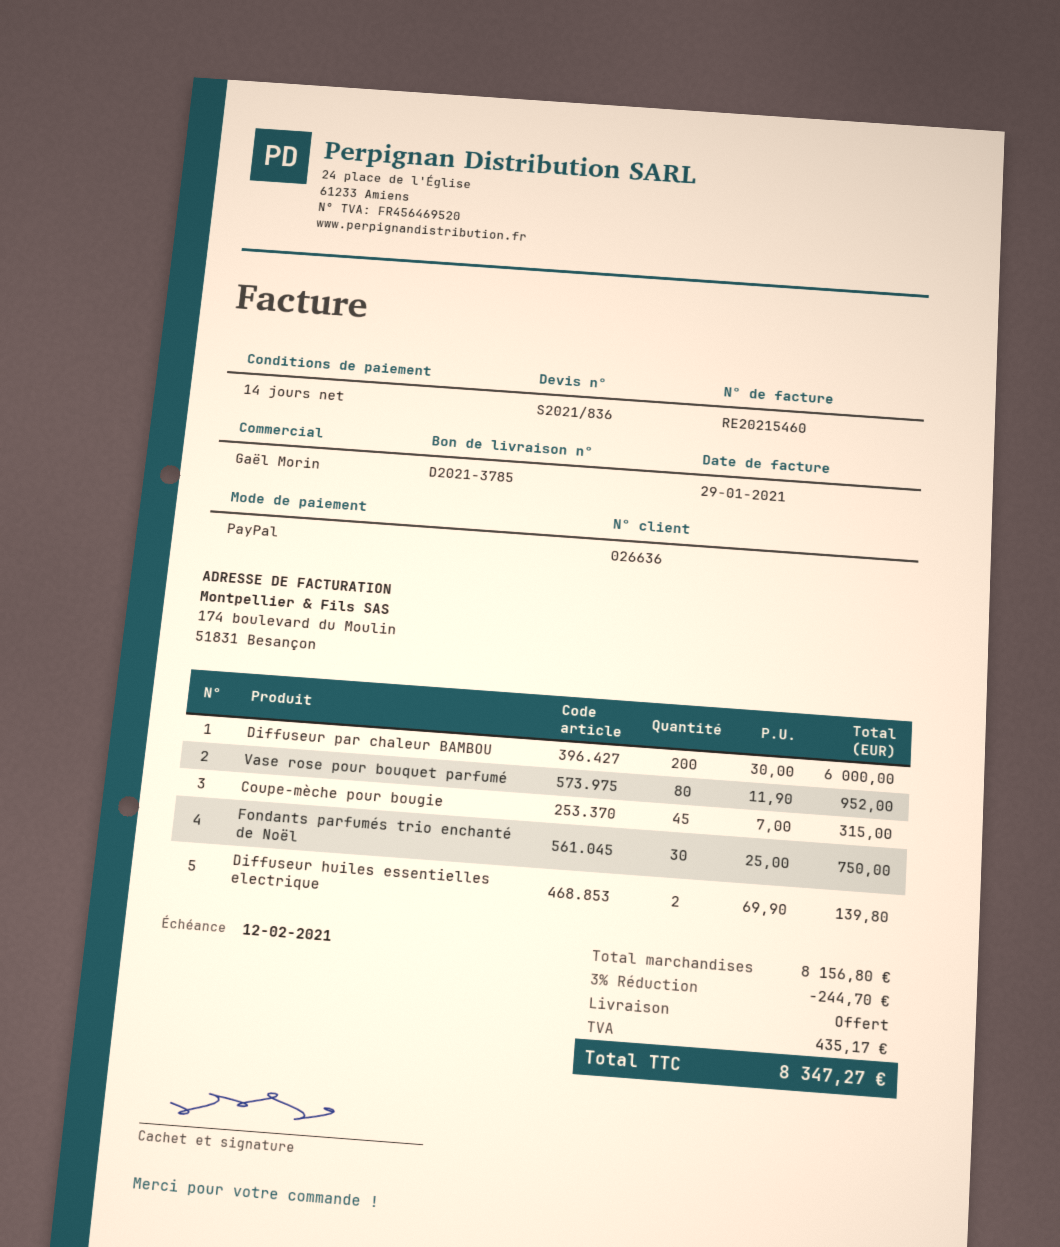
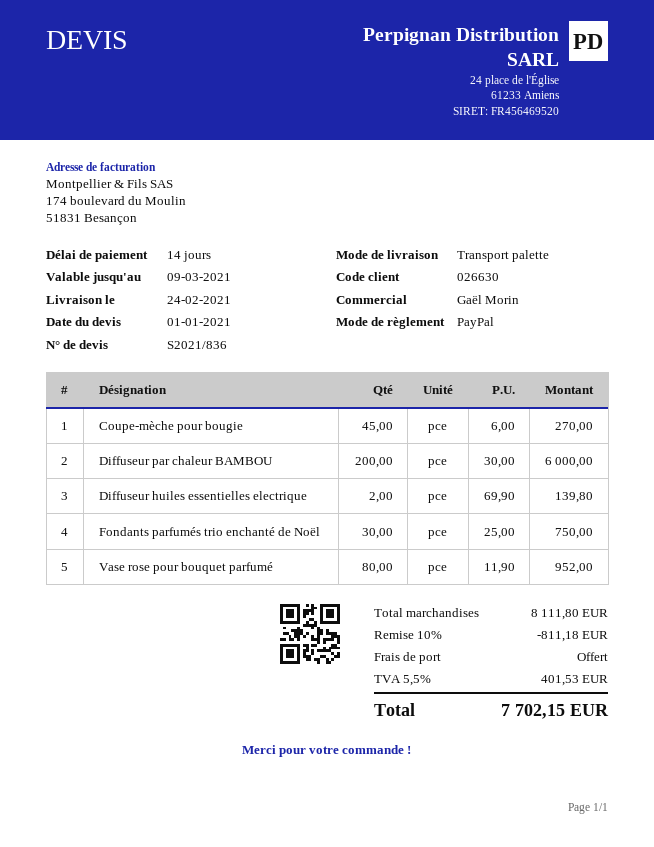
customer number: 026636 -> 026630
Coupe-mèche pour bougie: 45 x 7.00 = 315.00 -> 45 x 6.00 = 270.00
subtotal: 8156.80 -> 8111.80
discount: 3% = 244.70 -> 10% = 811.18
tax: 435.17 -> 401.53
total: 8347.27 -> 7702.15

